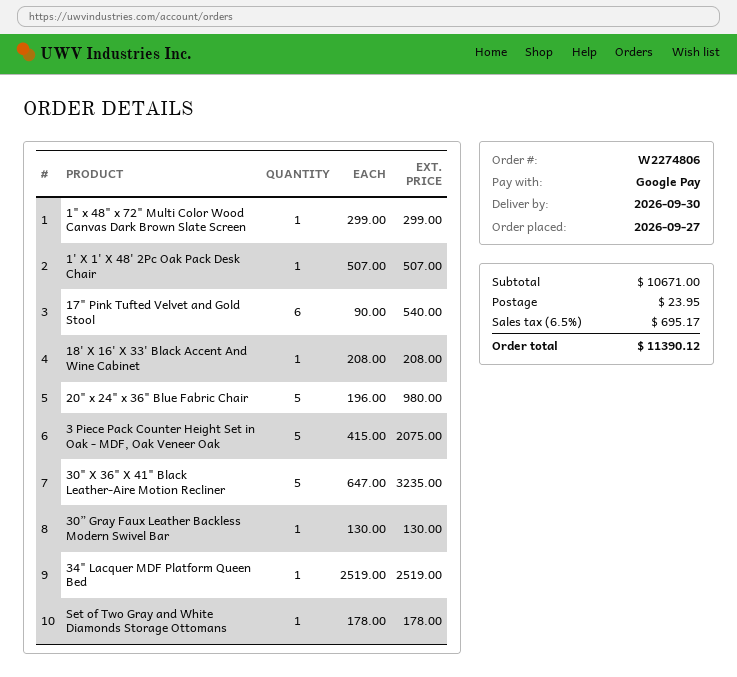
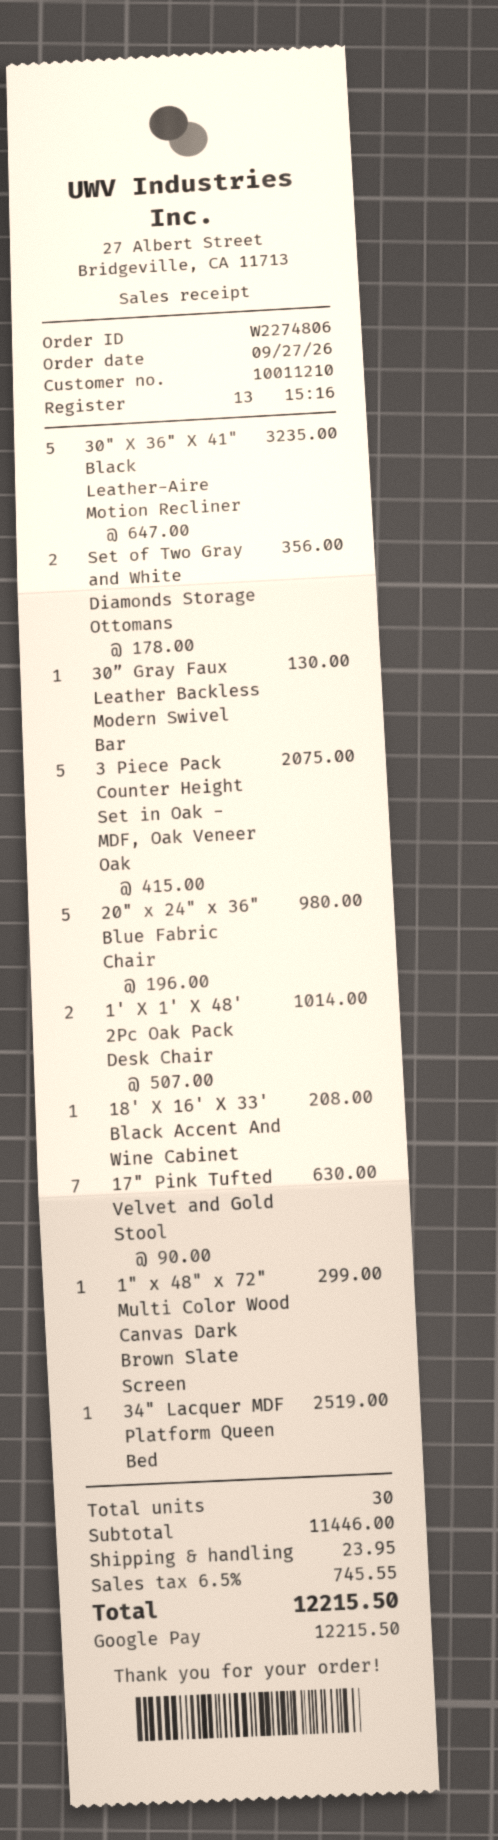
1' X 1' X 48' 2Pc Oak Pack Desk Chair: 1 x 507.00 = 507.00 -> 2 x 507.00 = 1014.00
17" Pink Tufted Velvet and Gold Stool: 6 x 90.00 = 540.00 -> 7 x 90.00 = 630.00
Set of Two Gray and White Diamonds Storage Ottomans: 1 x 178.00 = 178.00 -> 2 x 178.00 = 356.00
subtotal: 10671.00 -> 11446.00
tax: 6.5% = 695.17 -> 6.5% = 745.55
total: 11390.12 -> 12215.50

